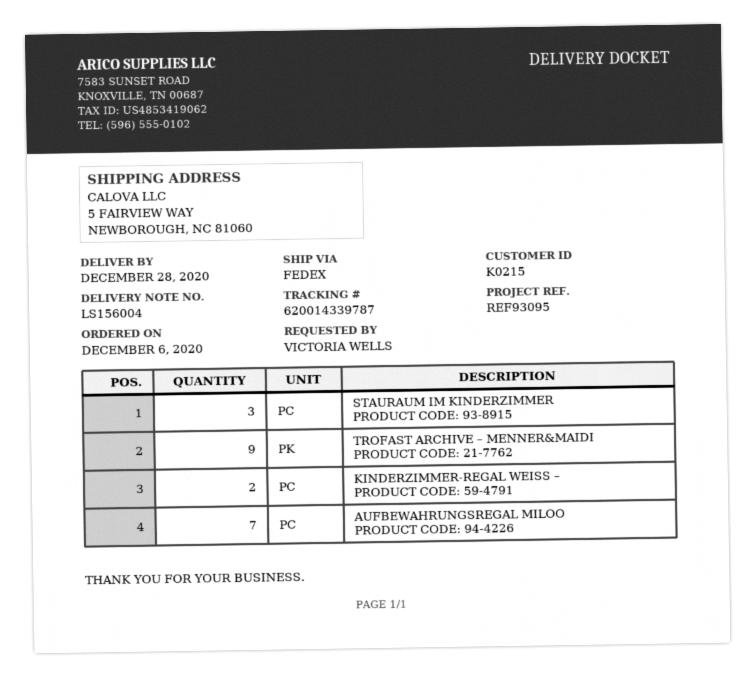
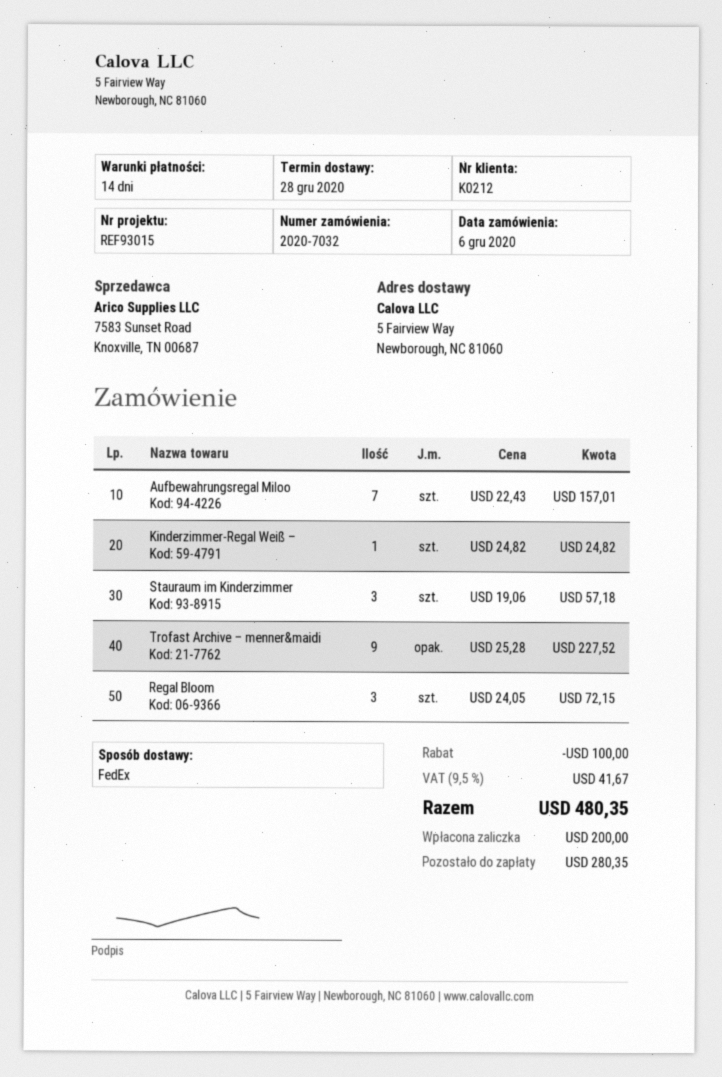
customer number: K0215 -> K0212
reference: REF93095 -> REF93015
KINDERZIMMER-REGAL WEISS –: 2 -> 1
Regal Bloom: none -> 3

